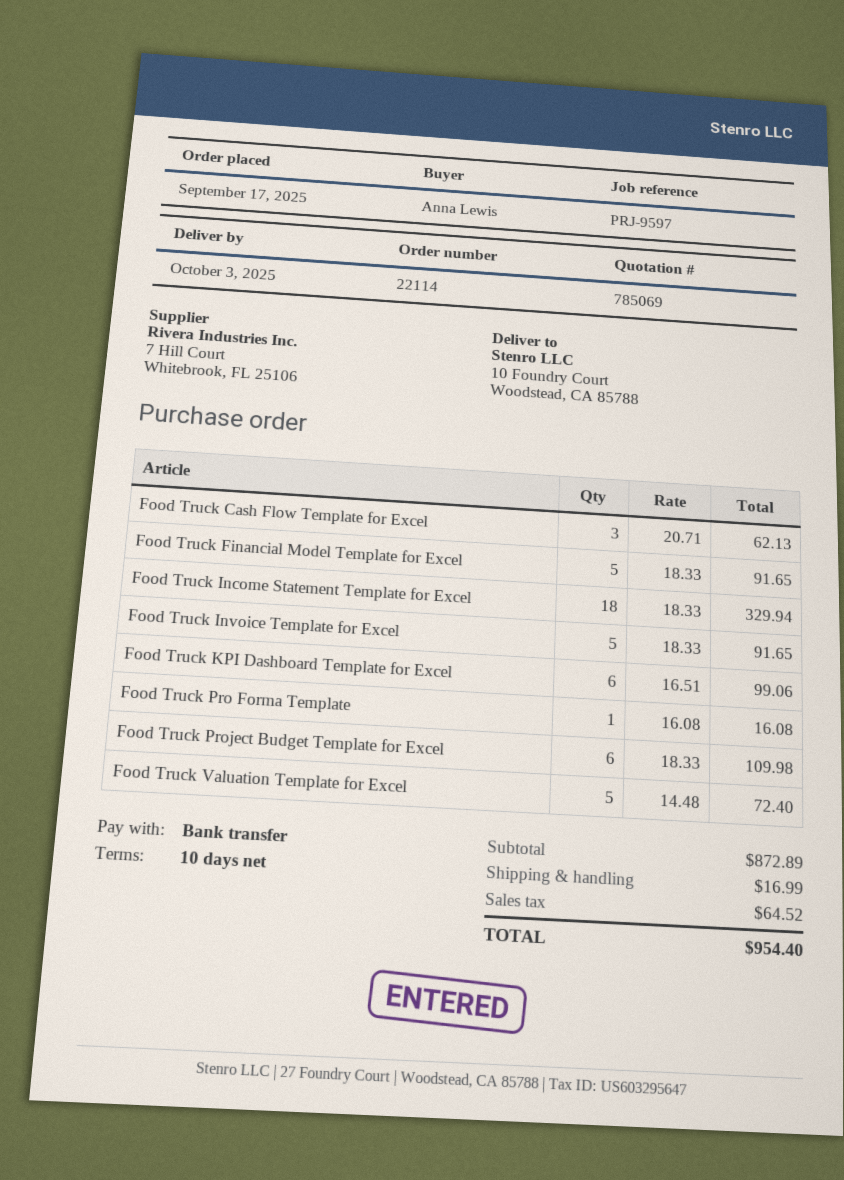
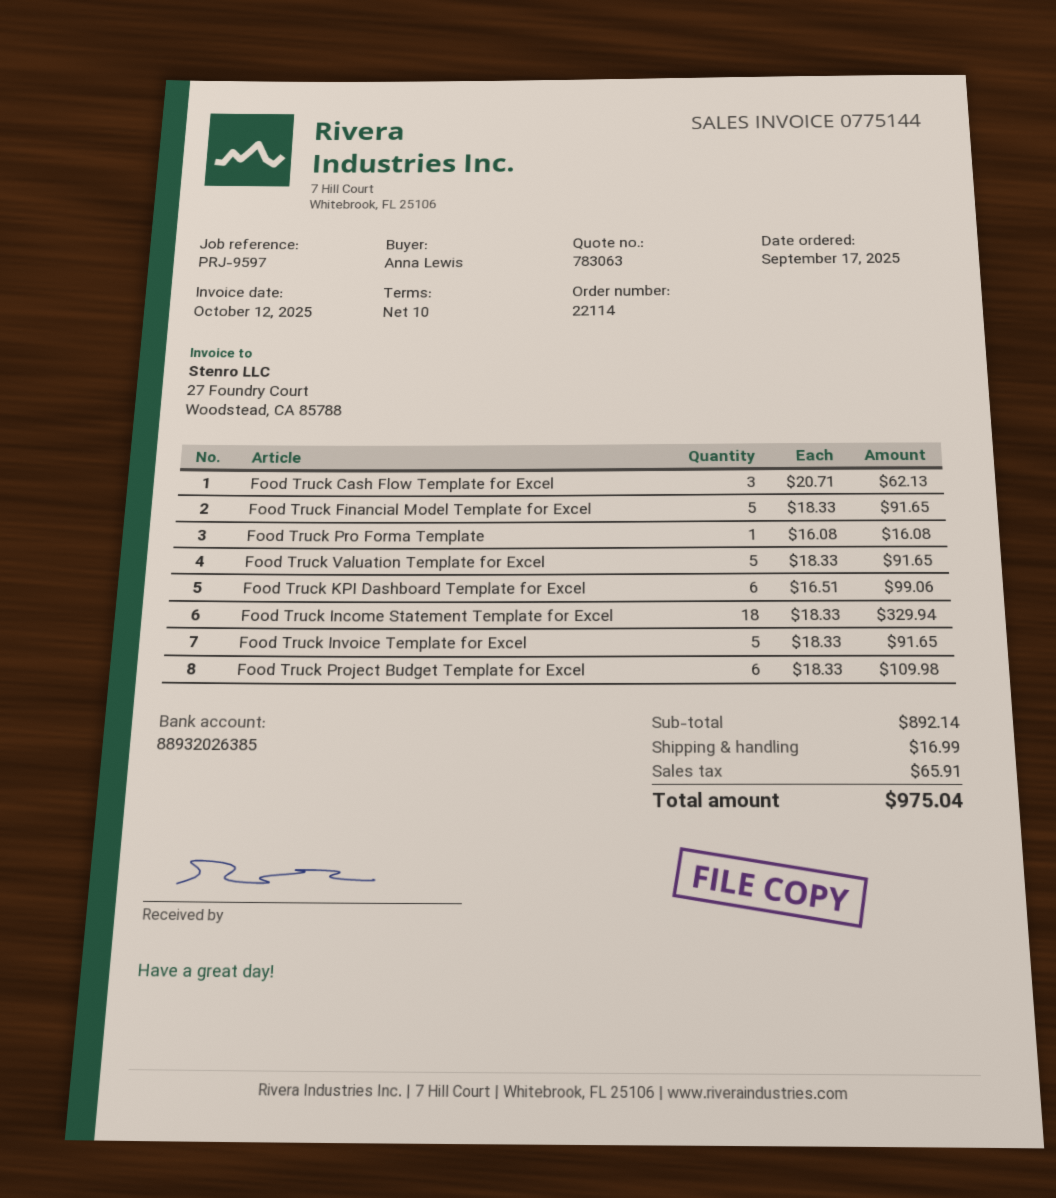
quote number: 785069 -> 783063
Food Truck Valuation Template for Excel: 5 x 14.48 = 72.40 -> 5 x 18.33 = 91.65
subtotal: 872.89 -> 892.14
tax: 64.52 -> 65.91
total: 954.40 -> 975.04

